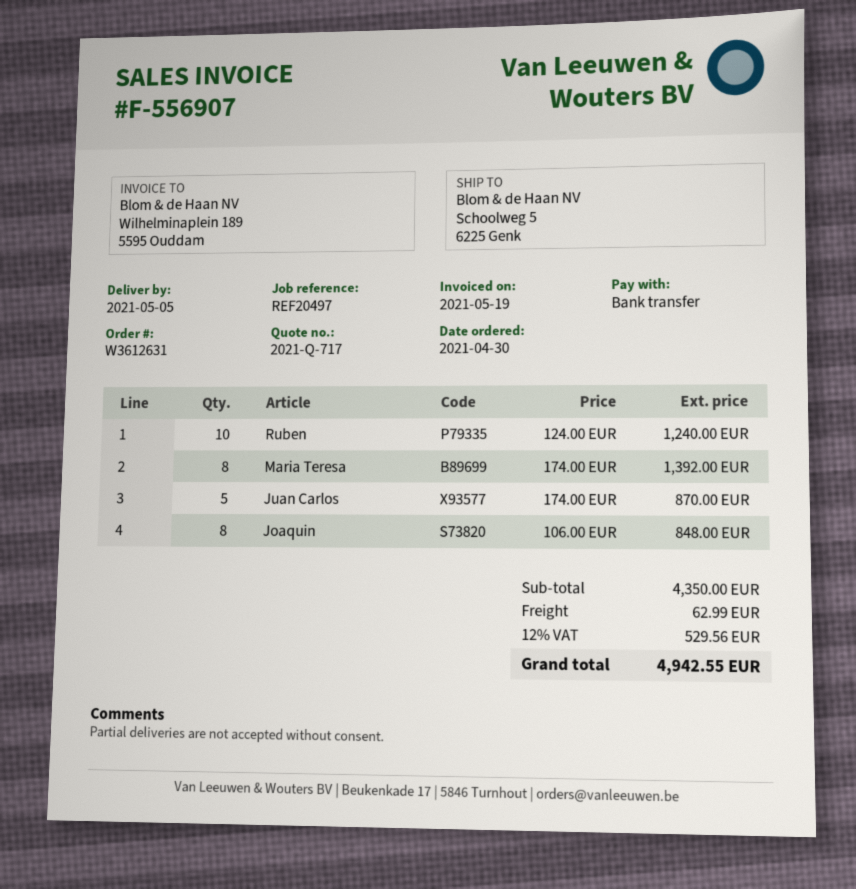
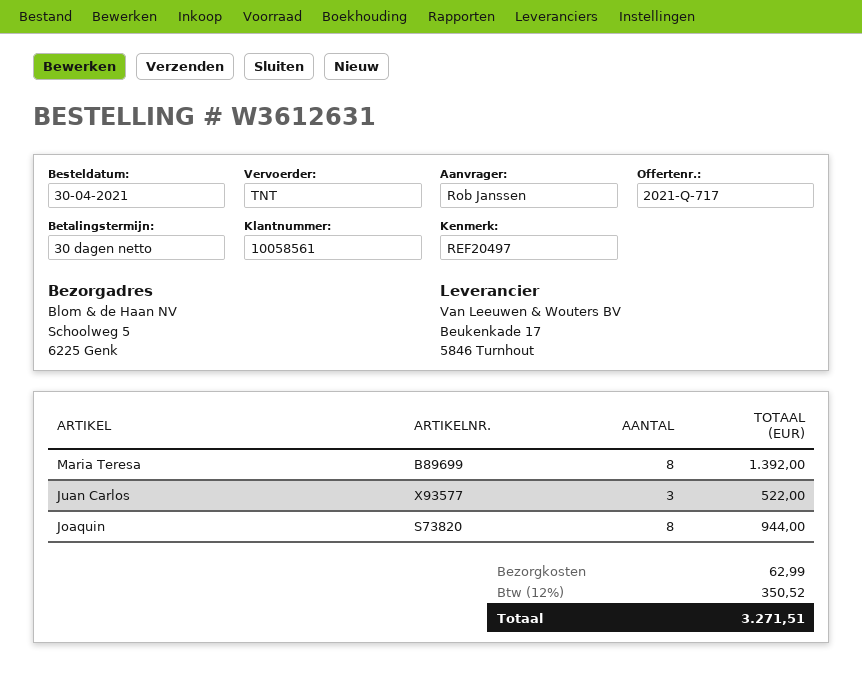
Ruben: 10 for 1240.00 -> none
Juan Carlos: 5 for 870.00 -> 3 for 522.00
Joaquin: 8 for 848.00 -> 8 for 944.00
tax: 12% = 529.56 -> 12% = 350.52
total: 4942.55 -> 3271.51

